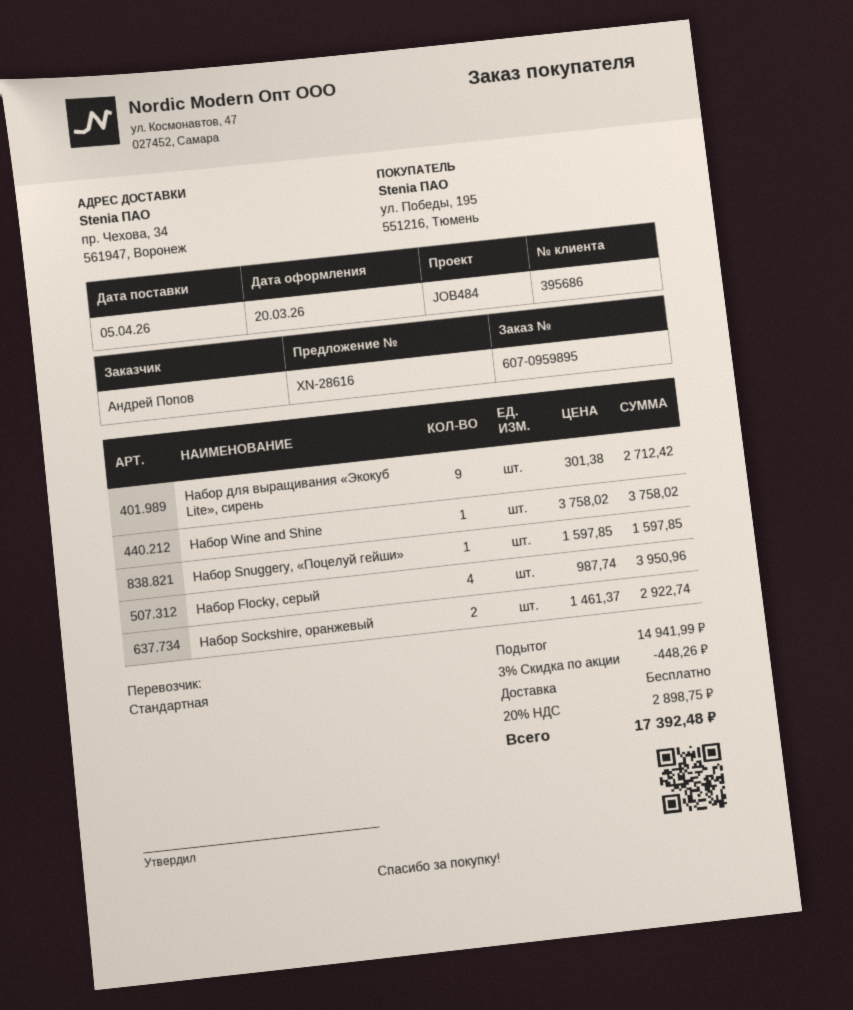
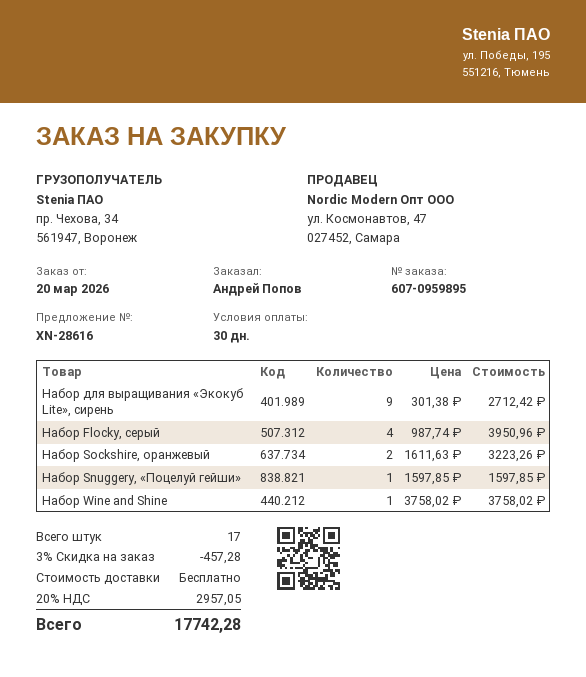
Набор Sockshire, оранжевый: 2 x 1461.37 = 2922.74 -> 2 x 1611.63 = 3223.26
discount: 3% = 448.26 -> 3% = 457.28
tax: 20% = 2898.75 -> 20% = 2957.05
total: 17392.48 -> 17742.28

